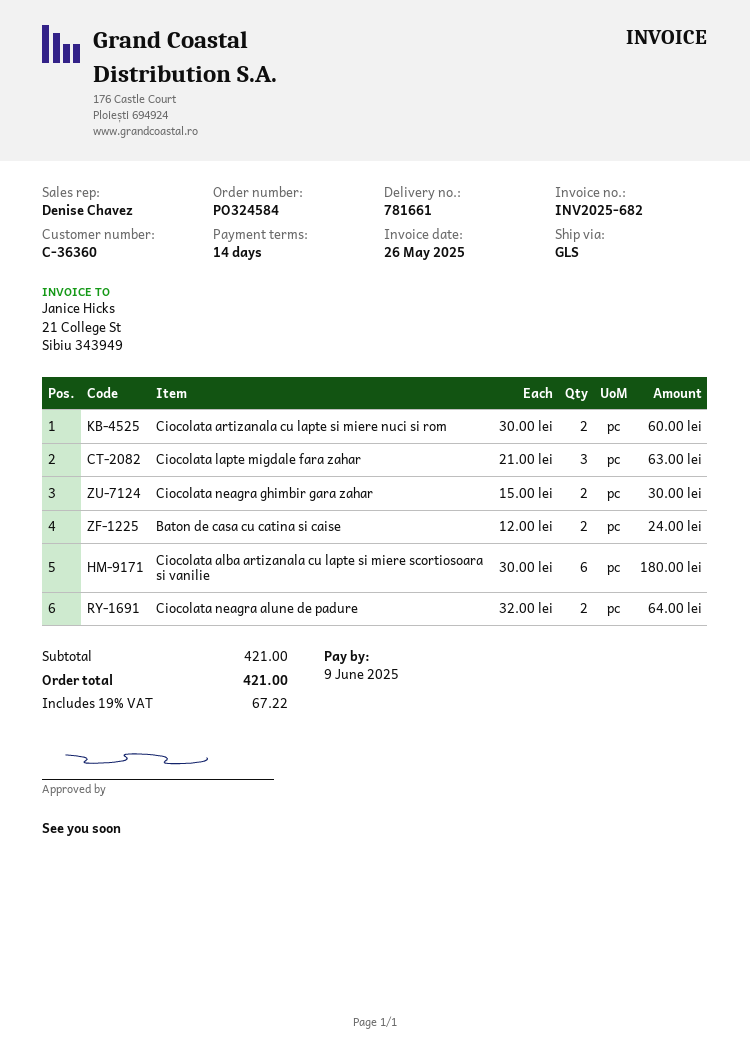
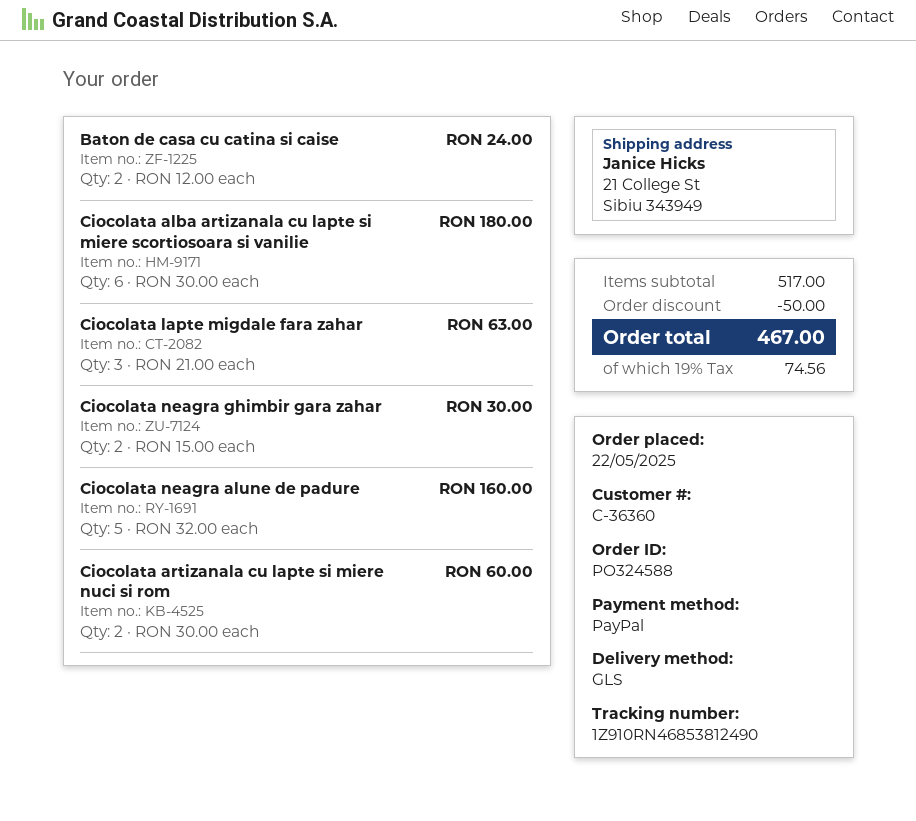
order number: PO324584 -> PO324588
Ciocolata neagra alune de padure: 2 x 32.00 = 64.00 -> 5 x 32.00 = 160.00
subtotal: 421.00 -> 517.00
discount: none -> 50.00
tax: 19% = 67.22 -> 19% = 74.56
total: 421.00 -> 467.00

